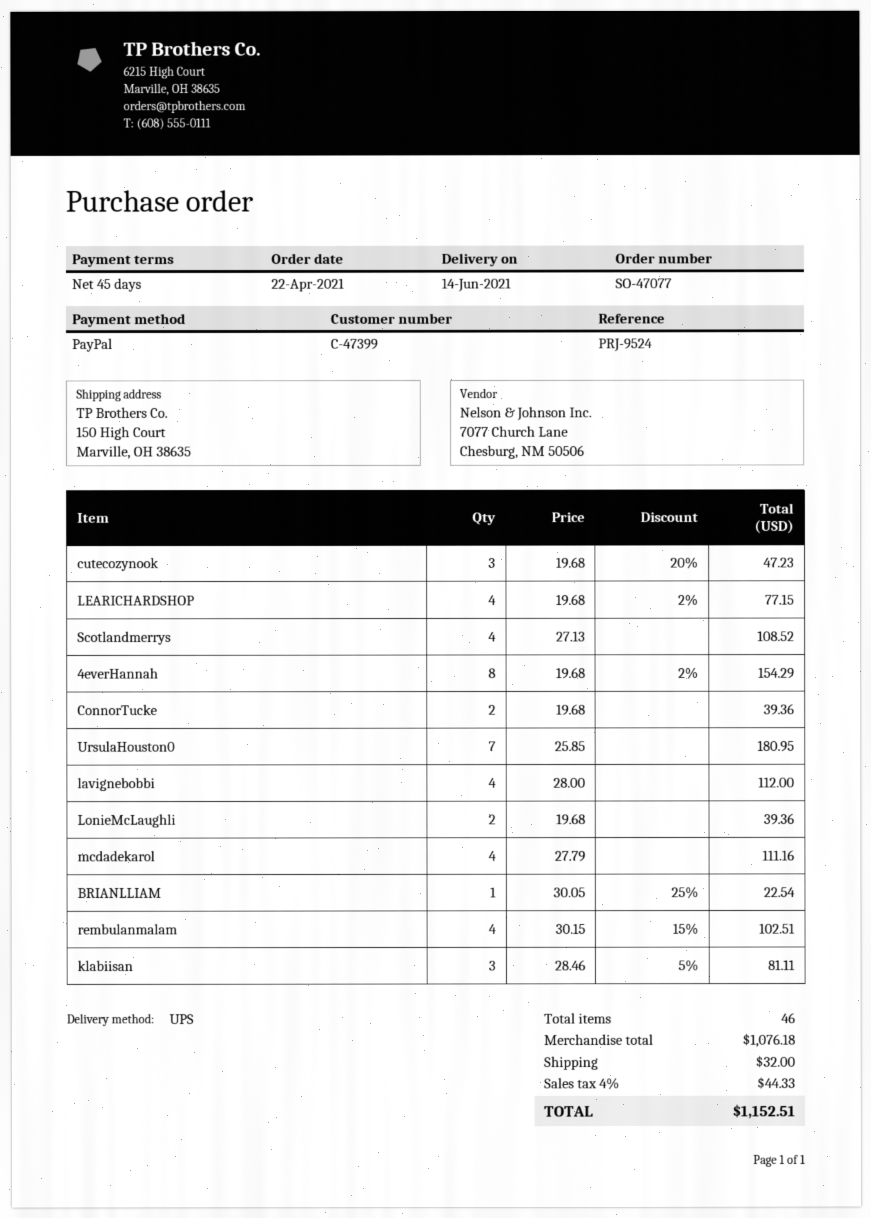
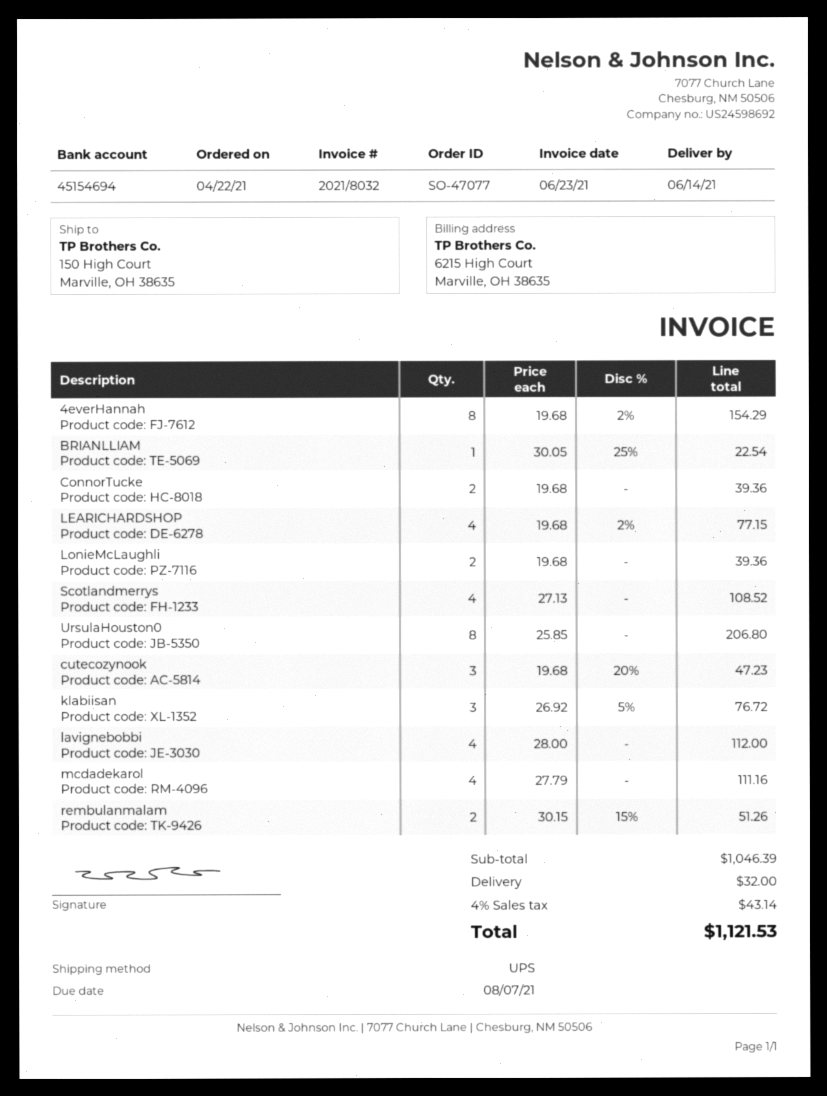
UrsulaHouston0: 7 x 25.85 = 180.95 -> 8 x 25.85 = 206.80
rembulanmalam: 4 x 30.15 - 15% = 102.51 -> 2 x 30.15 - 15% = 51.26
klabiisan: 3 x 28.46 - 5% = 81.11 -> 3 x 26.92 - 5% = 76.72
subtotal: 1076.18 -> 1046.39
tax: 4% = 44.33 -> 4% = 43.14
total: 1152.51 -> 1121.53

